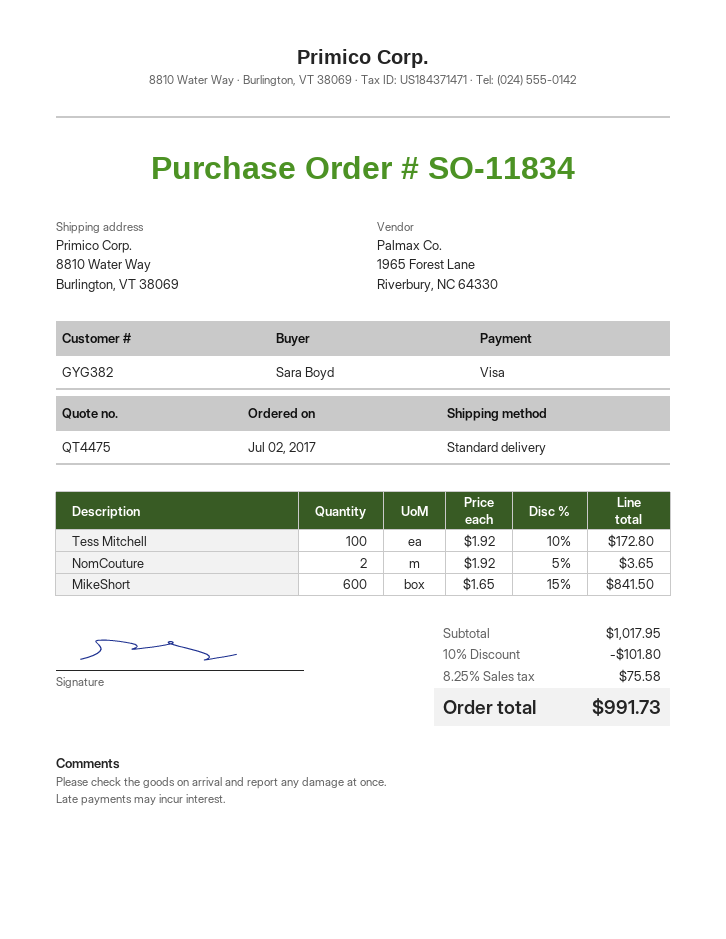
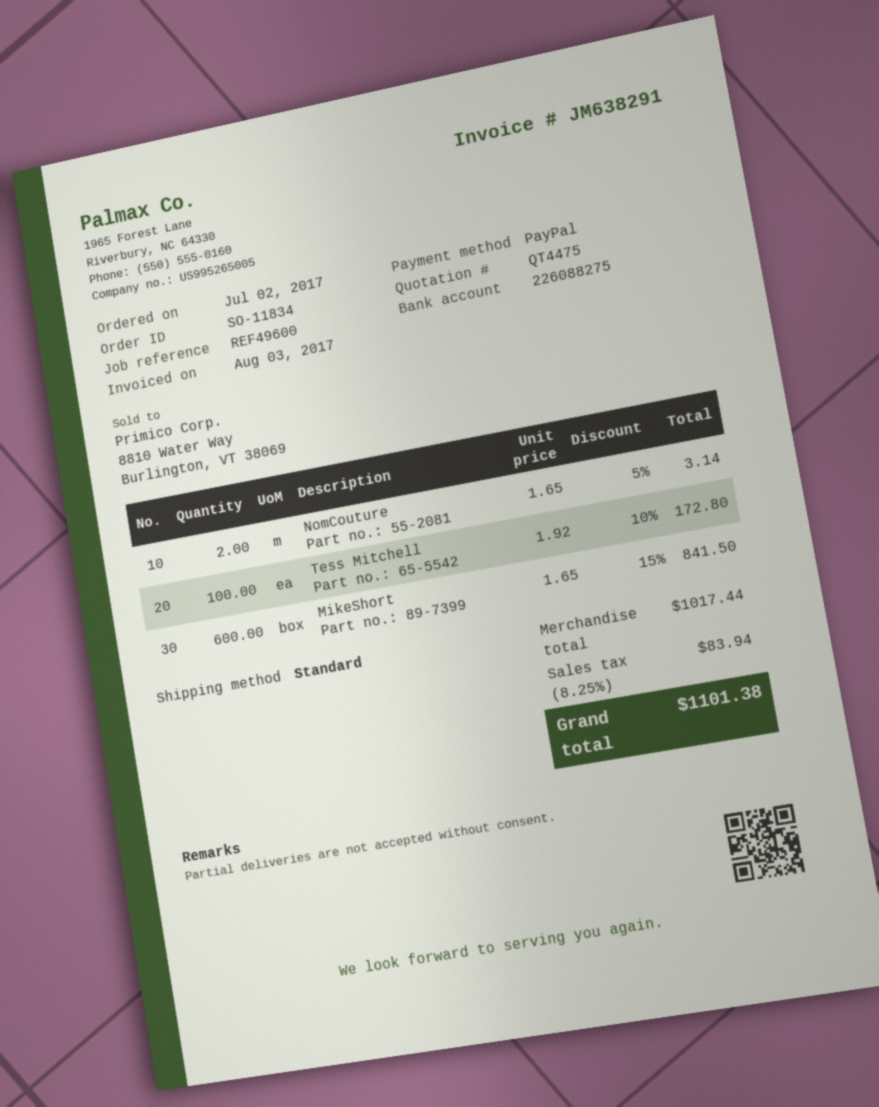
payment method: Visa -> PayPal
NomCouture: 2 x 1.92 - 5% = 3.65 -> 2 x 1.65 - 5% = 3.14
subtotal: 1017.95 -> 1017.44
discount: 10% = 101.80 -> none
tax: 8.25% = 75.58 -> 8.25% = 83.94
total: 991.73 -> 1101.38

